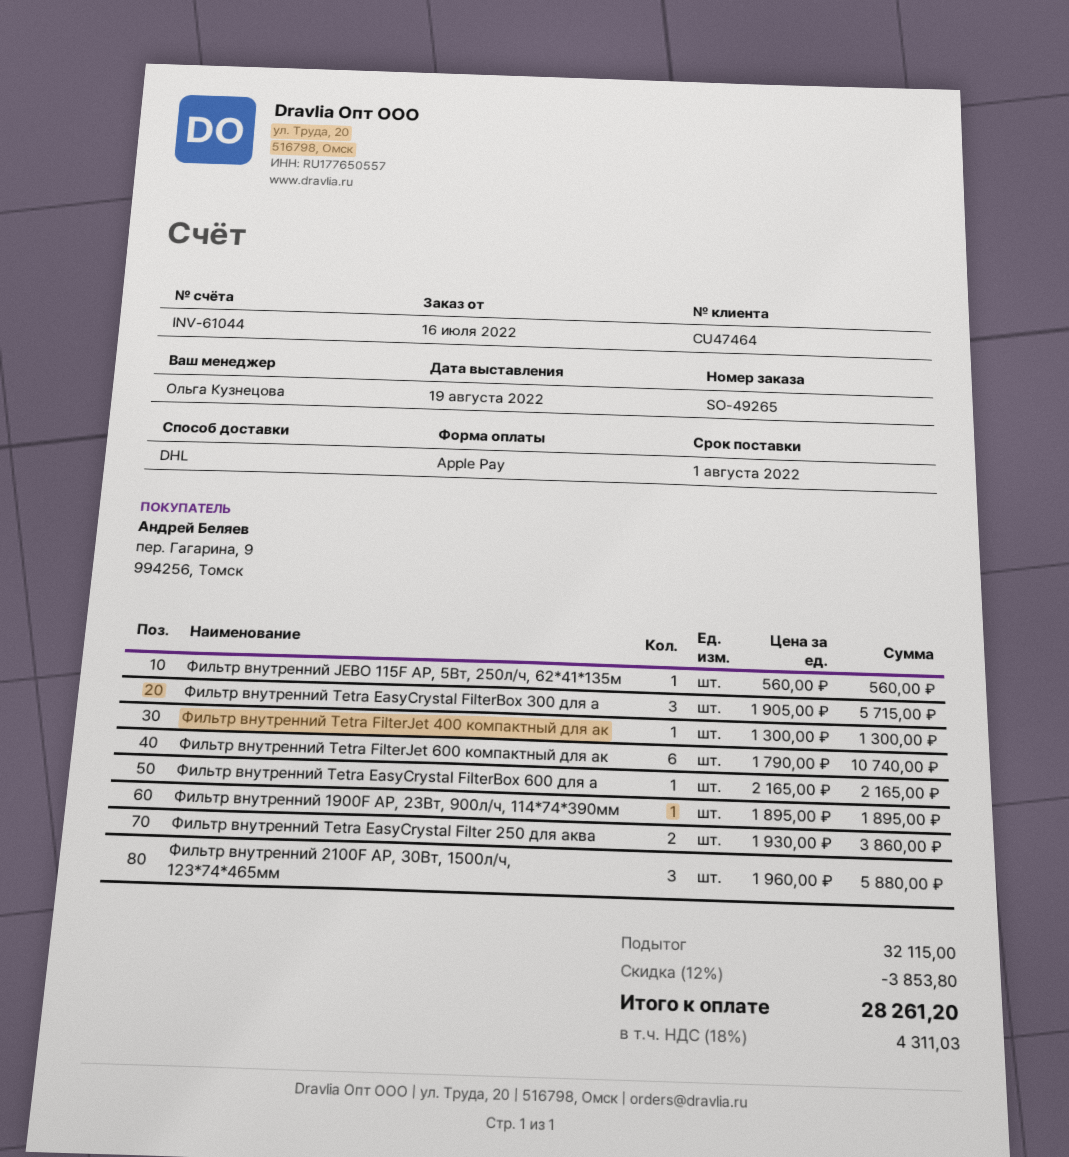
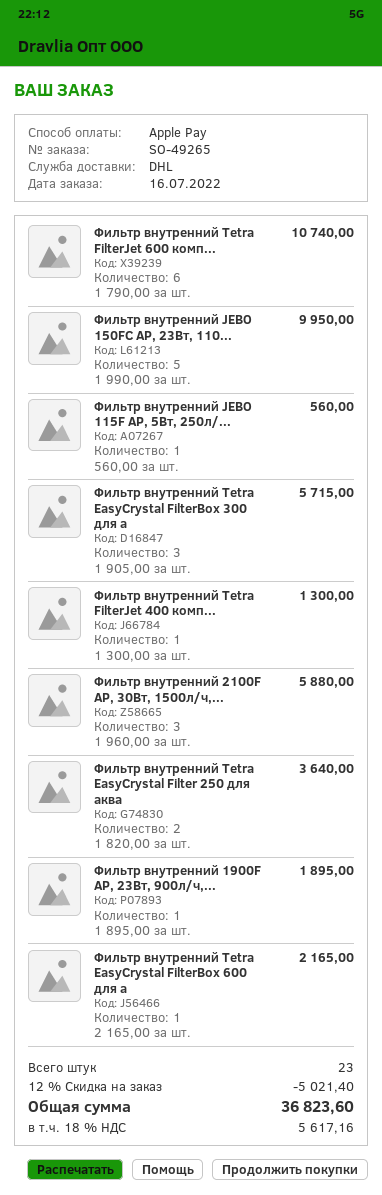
Фильтр внутренний Tetra EasyCrystal Filter 250 для аква: 2 x 1930.00 = 3860.00 -> 2 x 1820.00 = 3640.00
Фильтр внутренний JEBO 150FC AP, 23Вт, 110...: none -> 5 x 1990.00 = 9950.00
discount: 12% = 3853.80 -> 12% = 5021.40
tax: 18% = 4311.03 -> 18% = 5617.16
total: 28261.20 -> 36823.60

